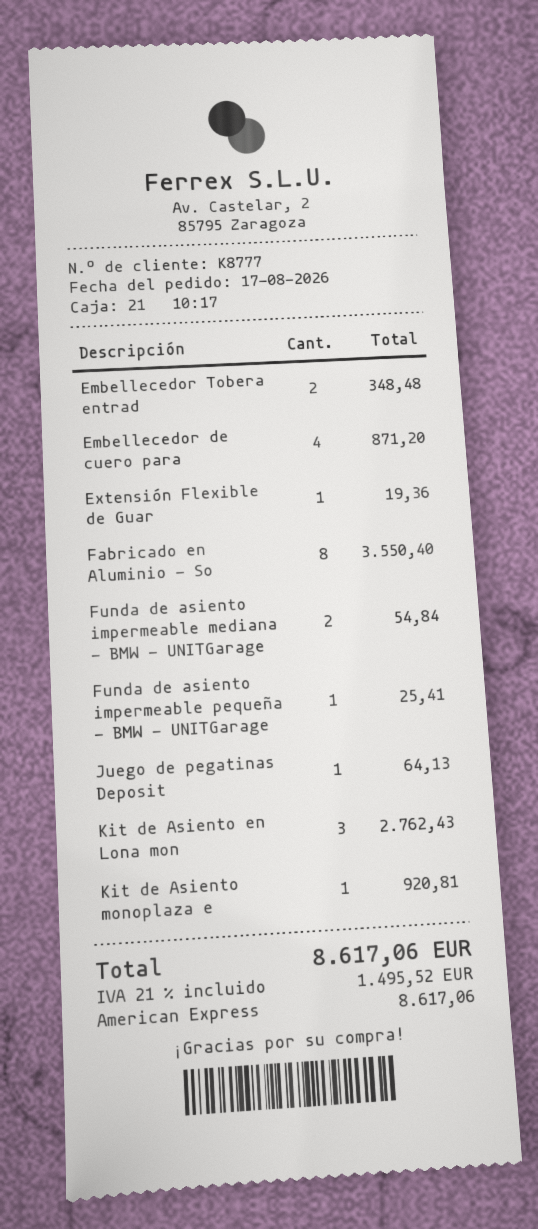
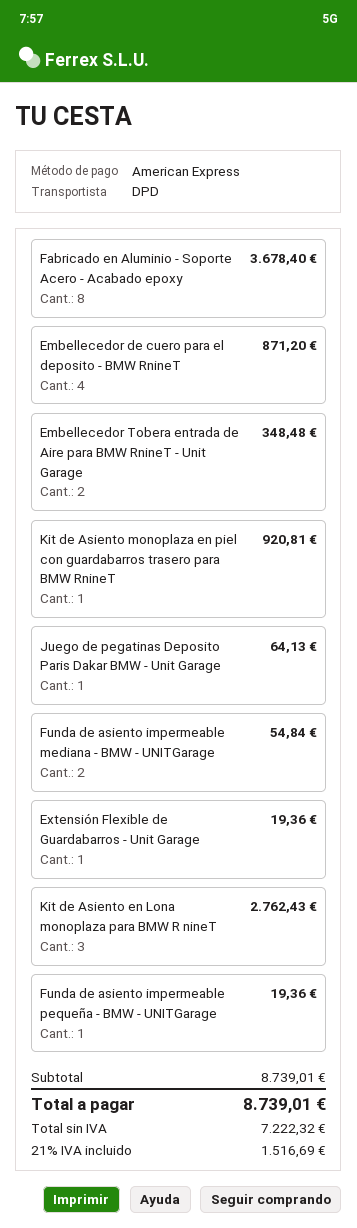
Fabricado en Aluminio - So: 8 for 3550.40 -> 8 for 3678.40
Funda de asiento impermeable pequeña - BMW - UNITGarage: 1 for 25.41 -> 1 for 19.36
tax: 21% = 1495.52 -> 21% = 1516.69
total: 8617.06 -> 8739.01

